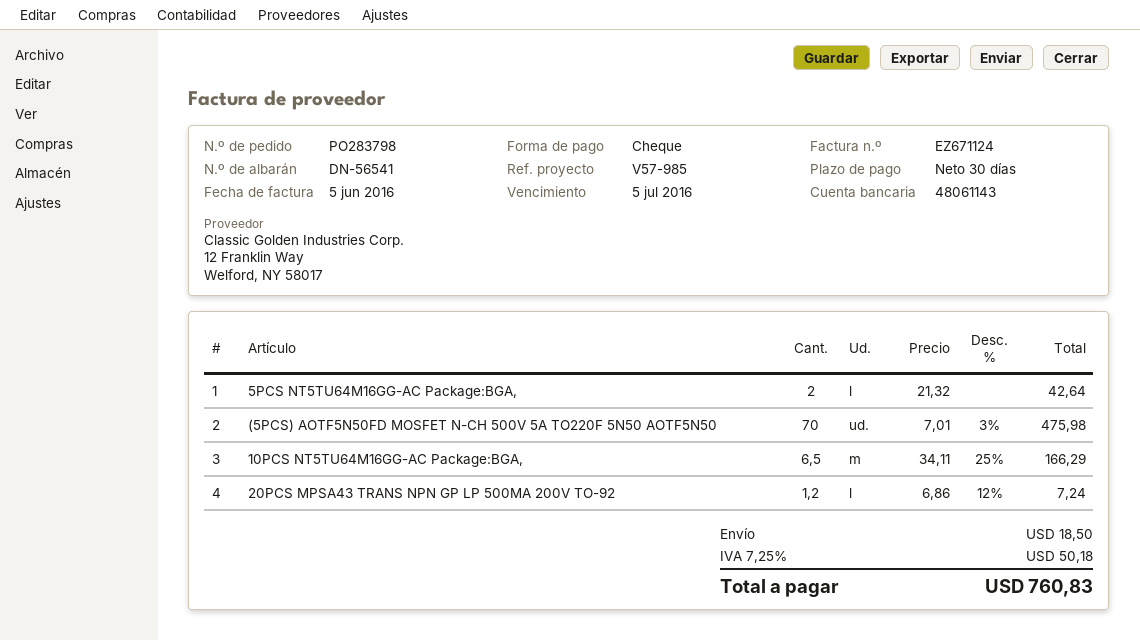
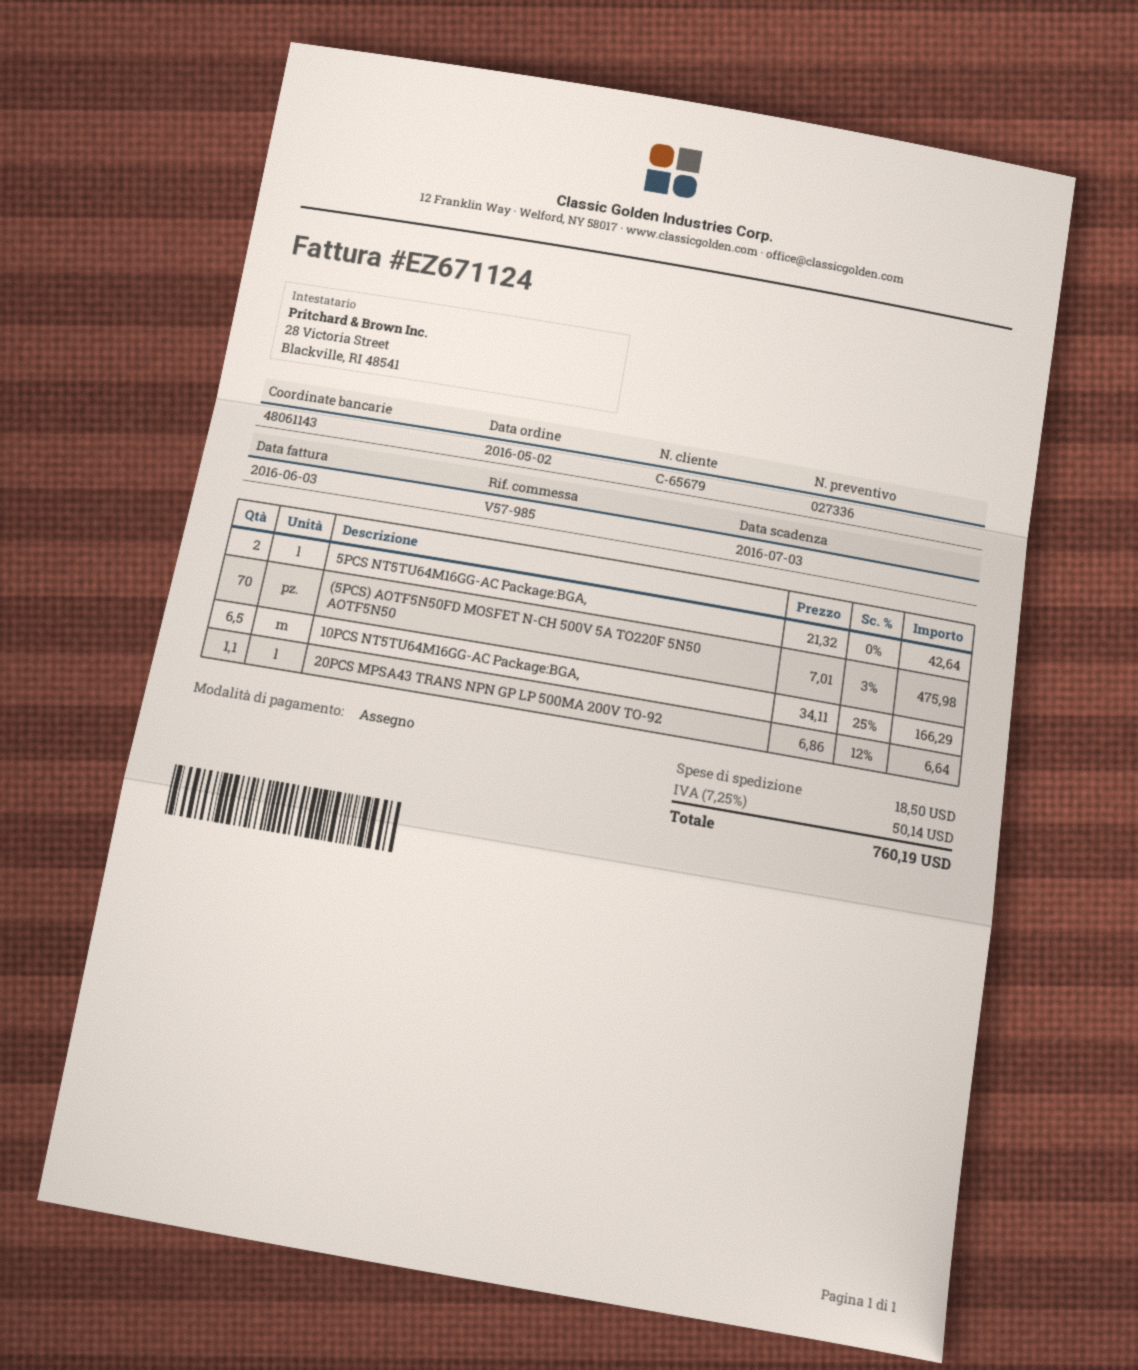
invoice date: 2016-06-05 -> 2016-06-03
due date: 2016-07-05 -> 2016-07-03
20PCS MPSA43 TRANS NPN GP LP 500MA 200V TO-92: 1.2 x 6.86 - 12% = 7.24 -> 1.1 x 6.86 - 12% = 6.64
tax: 7.25% = 50.18 -> 7.25% = 50.14
total: 760.83 -> 760.19

